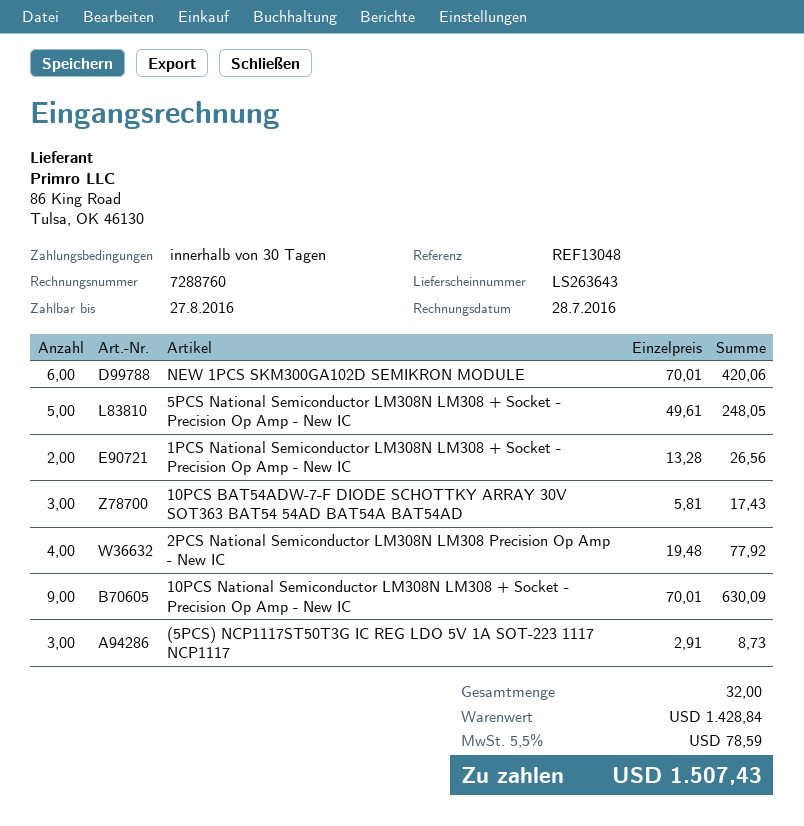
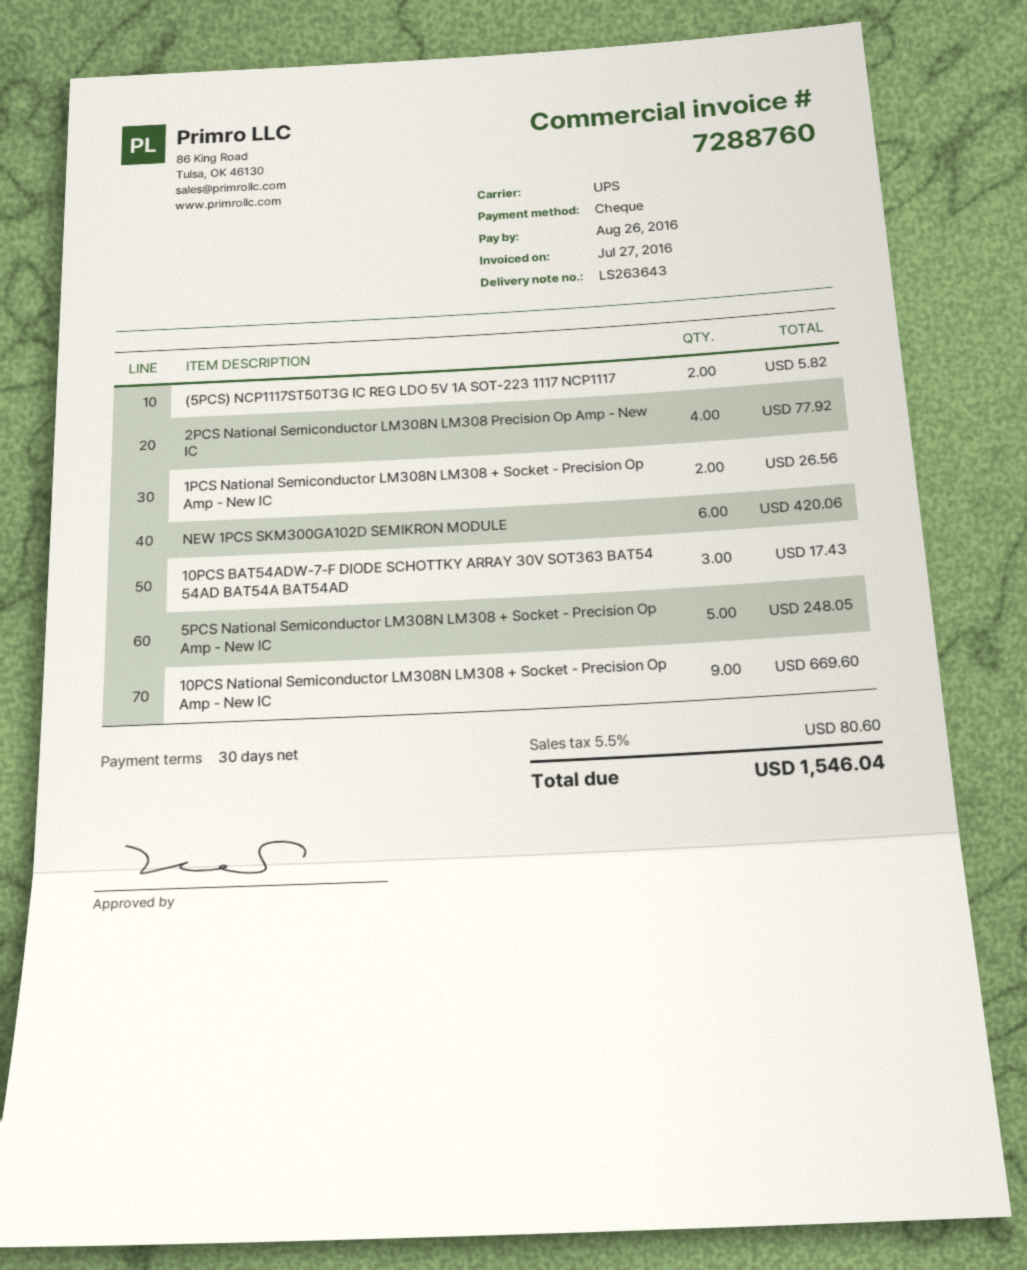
invoice date: 2016-07-28 -> 2016-07-27
due date: 2016-08-27 -> 2016-08-26
10PCS National Semiconductor LM308N LM308 + Socket - Precision Op Amp - New IC: 9 for 630.09 -> 9 for 669.60
(5PCS) NCP1117ST50T3G IC REG LDO 5V 1A SOT-223 1117 NCP1117: 3 for 8.73 -> 2 for 5.82
tax: 5.5% = 78.59 -> 5.5% = 80.60
total: 1507.43 -> 1546.04

